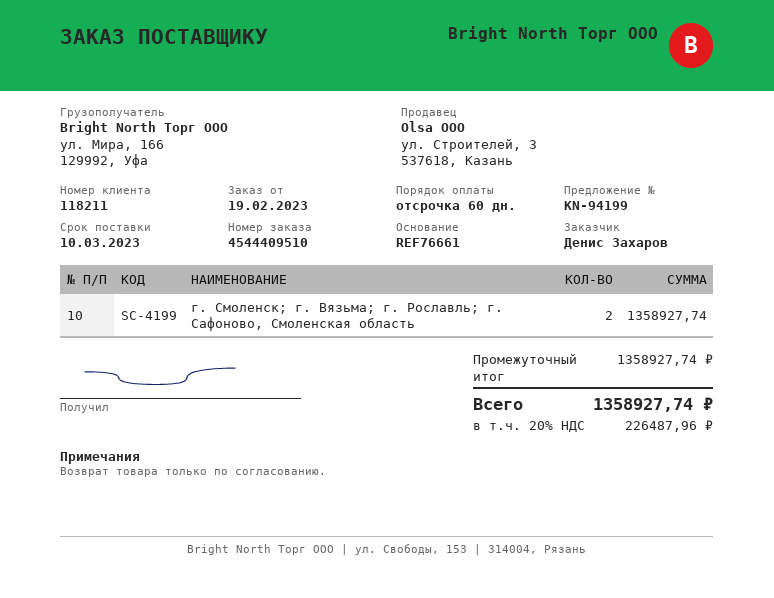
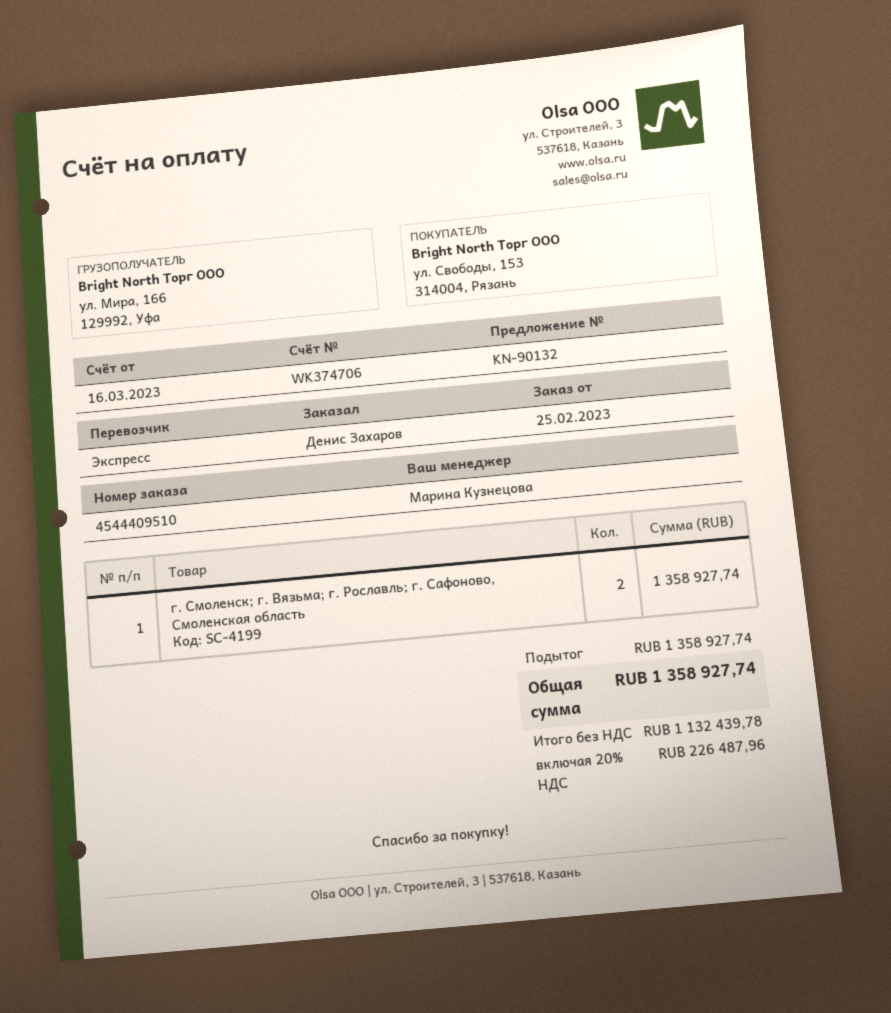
quote number: KN-94199 -> KN-90132
order date: 2023-02-19 -> 2023-02-25

